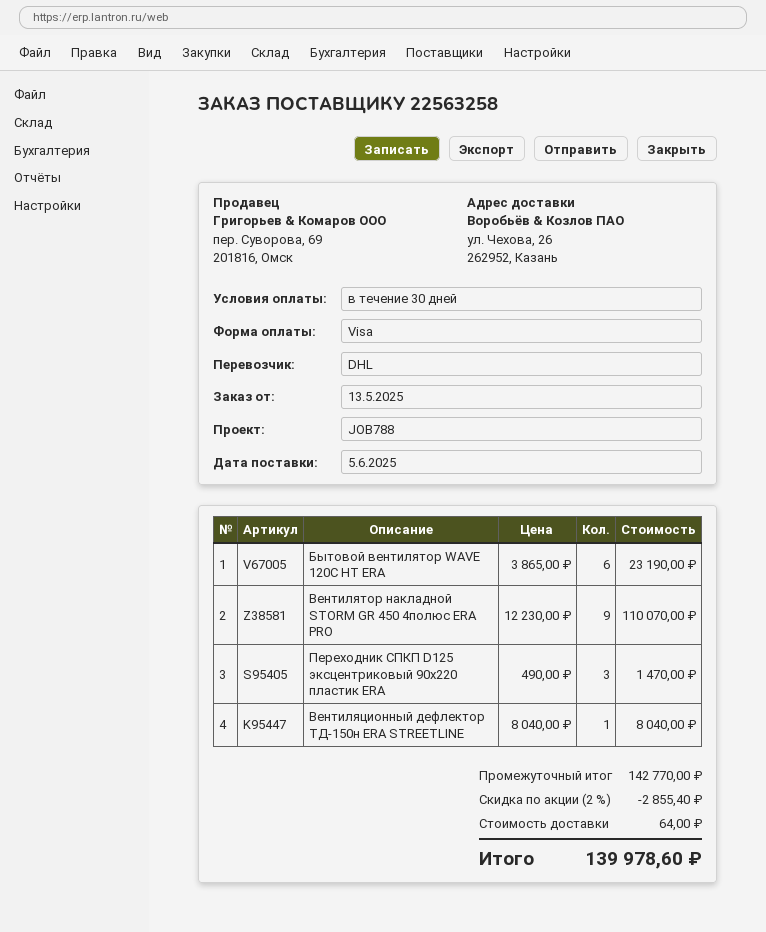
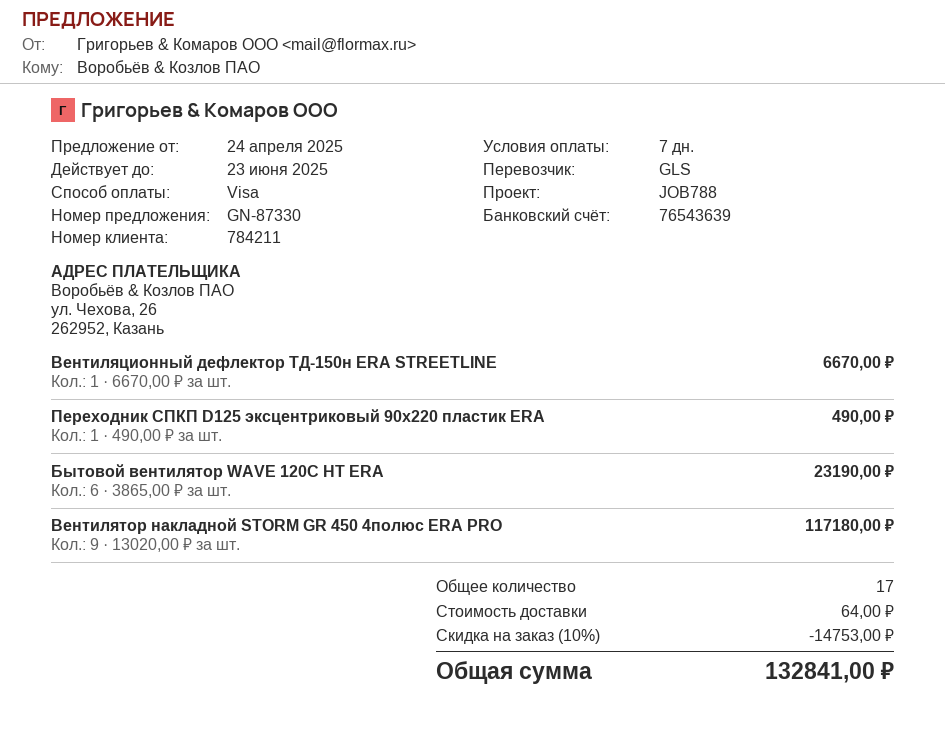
payment terms: 30 days -> 7 days
shipping method: DHL -> GLS
Вентилятор накладной STORM GR 450 4полюс ERA PRO: 9 x 12230.00 = 110070.00 -> 9 x 13020.00 = 117180.00
Переходник СПКП D125 эксцентриковый 90х220 пластик ERA: 3 x 490.00 = 1470.00 -> 1 x 490.00 = 490.00
Вентиляционный дефлектор ТД-150н ERA STREETLINE: 1 x 8040.00 = 8040.00 -> 1 x 6670.00 = 6670.00
discount: 2% = 2855.40 -> 10% = 14753.00
total: 139978.60 -> 132841.00

